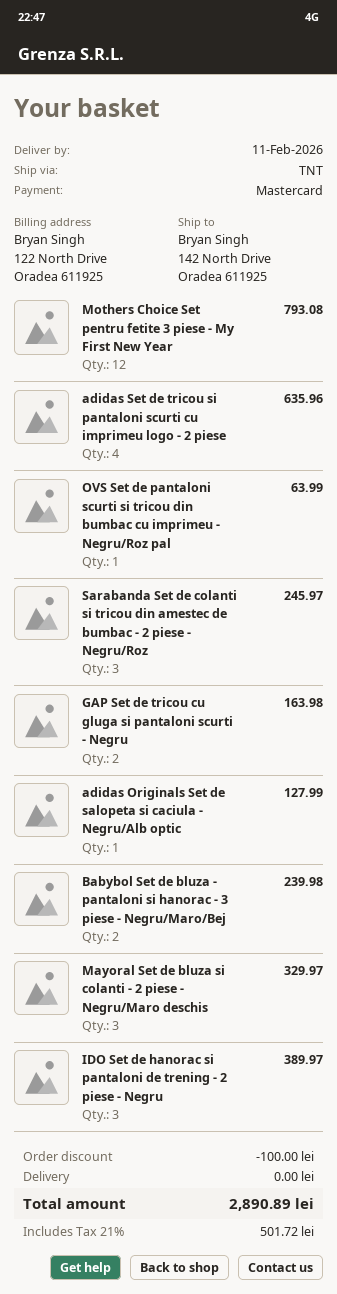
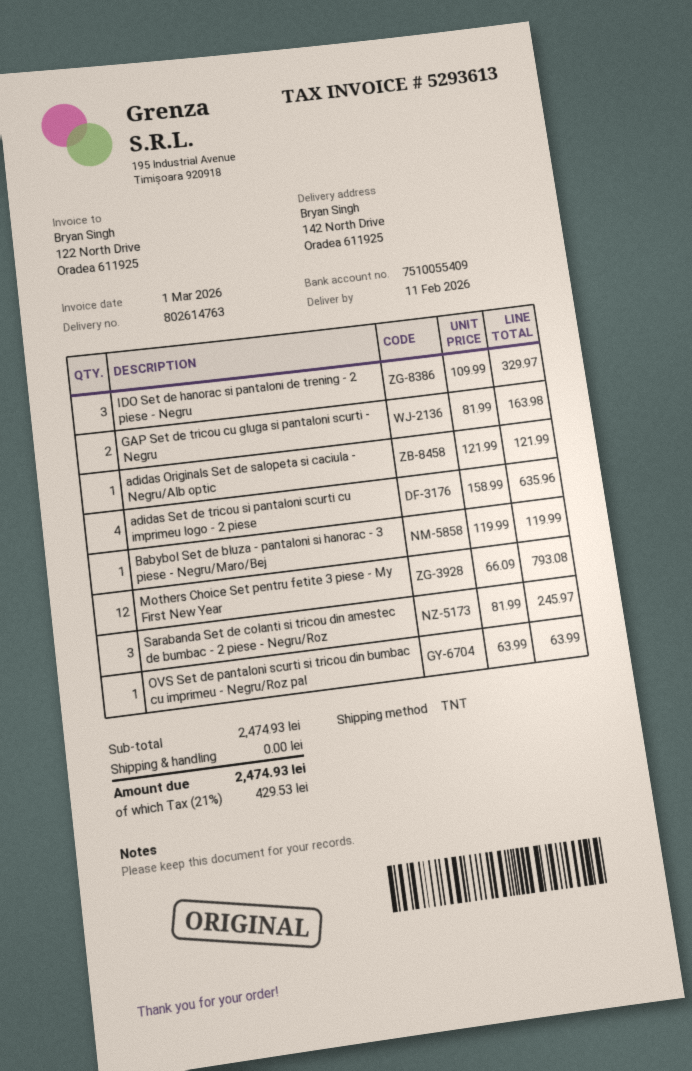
adidas Originals Set de salopeta si caciula - Negru/Alb optic: 1 for 127.99 -> 1 for 121.99
Babybol Set de bluza - pantaloni si hanorac - 3 piese - Negru/Maro/Bej: 2 for 239.98 -> 1 for 119.99
Mayoral Set de bluza si colanti - 2 piese - Negru/Maro deschis: 3 for 329.97 -> none
IDO Set de hanorac si pantaloni de trening - 2 piese - Negru: 3 for 389.97 -> 3 for 329.97
discount: 100.00 -> none
tax: 21% = 501.72 -> 21% = 429.53
total: 2890.89 -> 2474.93

